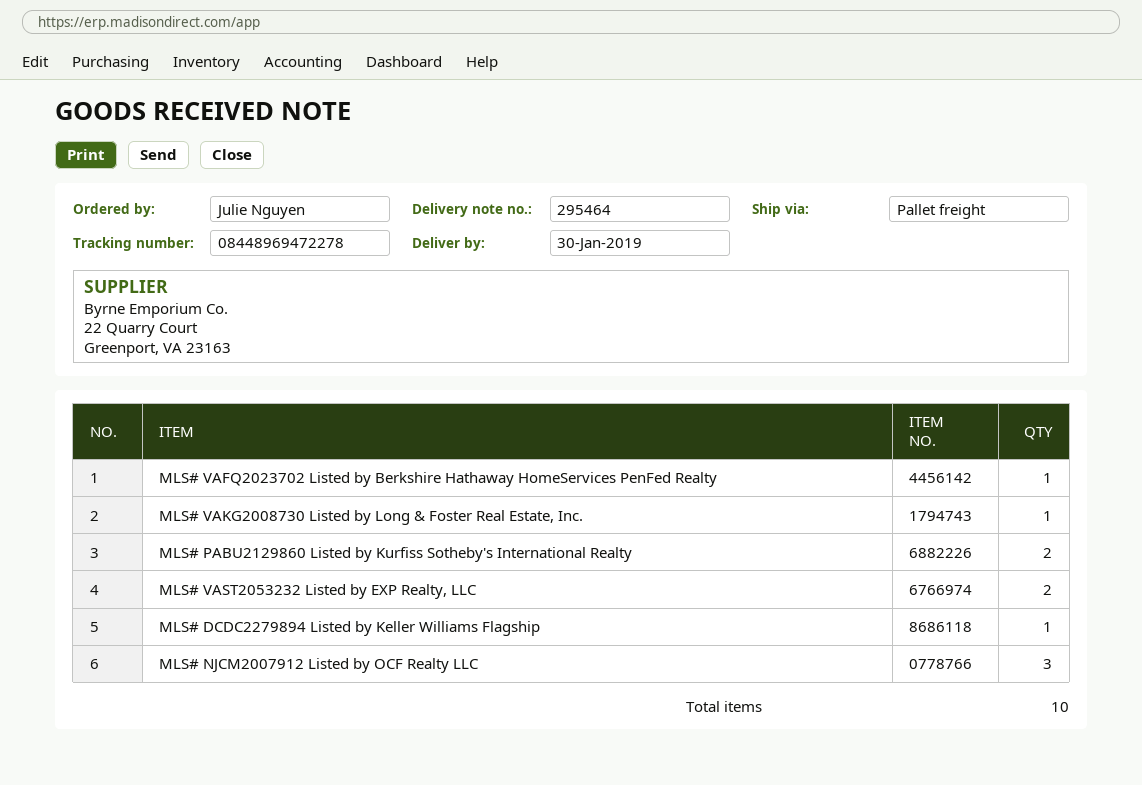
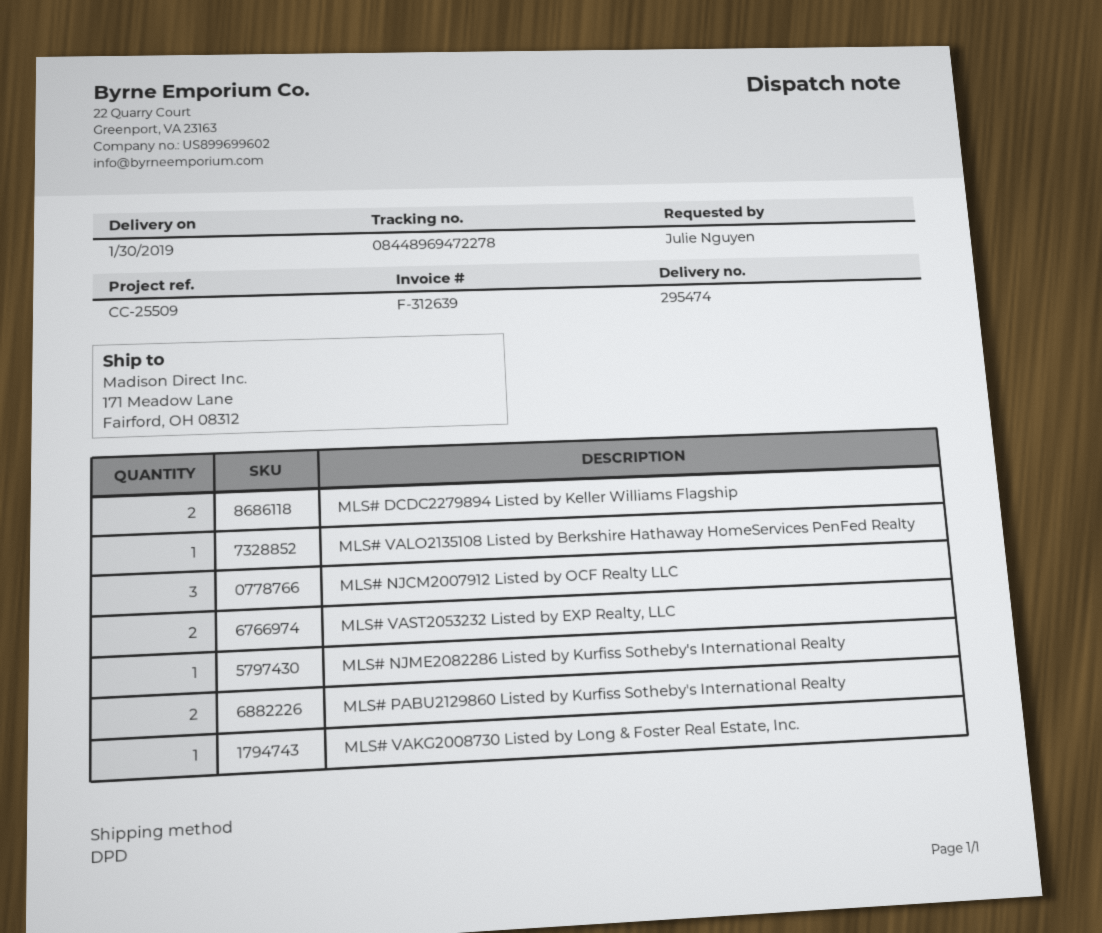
delivery note number: 295464 -> 295474
shipping method: pallet freight -> DPD
MLS# VAFQ2023702 Listed by Berkshire Hathaway HomeServices PenFed Realty: 1 -> none
MLS# DCDC2279894 Listed by Keller Williams Flagship: 1 -> 2
MLS# VALO2135108 Listed by Berkshire Hathaway HomeServices PenFed Realty: none -> 1
MLS# NJME2082286 Listed by Kurfiss Sotheby's International Realty: none -> 1

